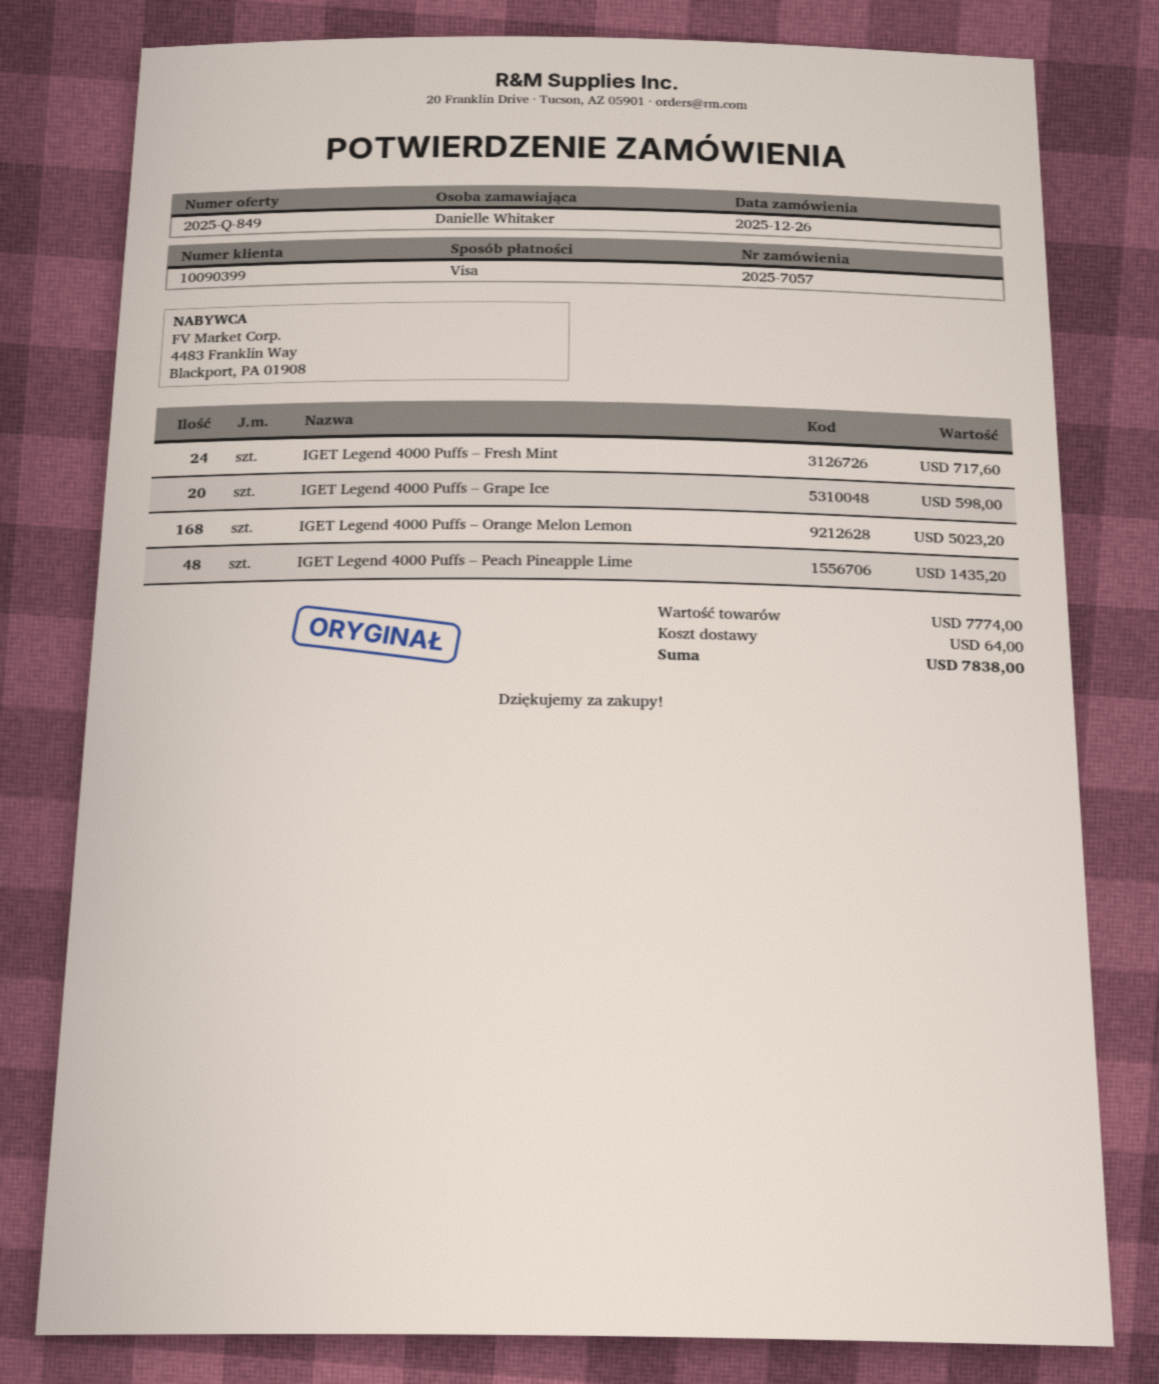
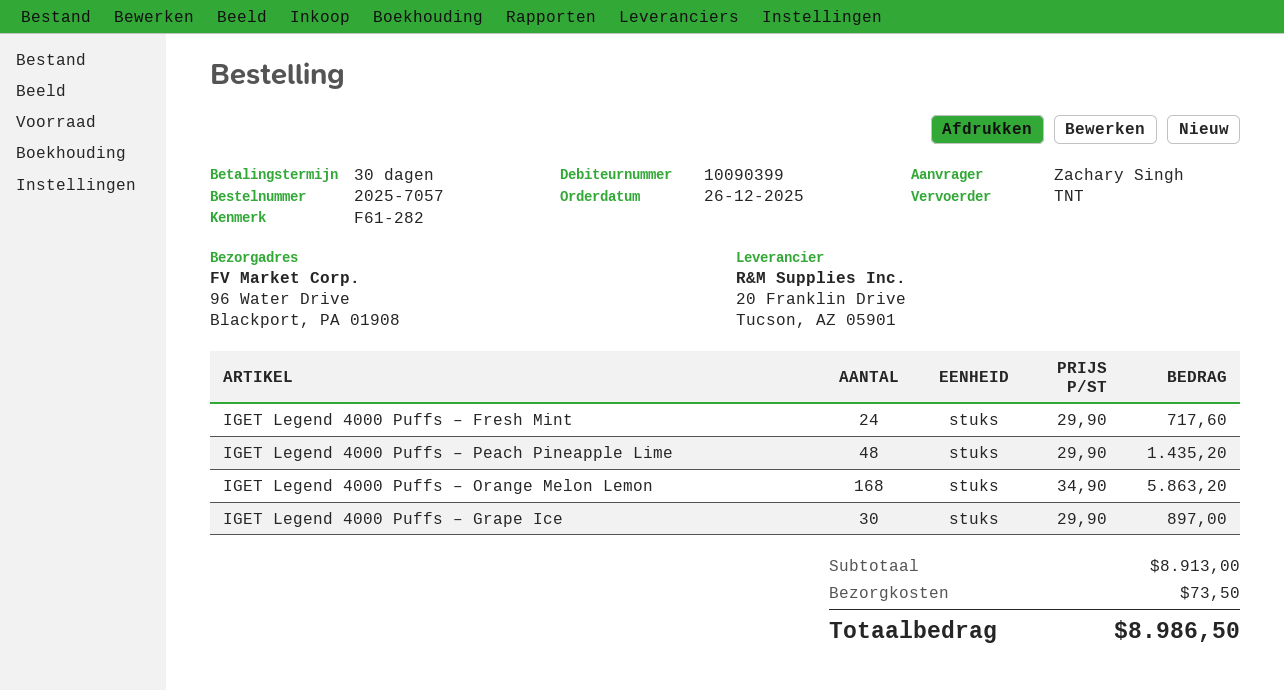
ordered by: Danielle Whitaker -> Zachary Singh
IGET Legend 4000 Puffs – Grape Ice: 20 for 598.00 -> 30 for 897.00
IGET Legend 4000 Puffs – Orange Melon Lemon: 168 for 5023.20 -> 168 for 5863.20
subtotal: 7774.00 -> 8913.00
shipping: 64.00 -> 73.50
total: 7838.00 -> 8986.50

